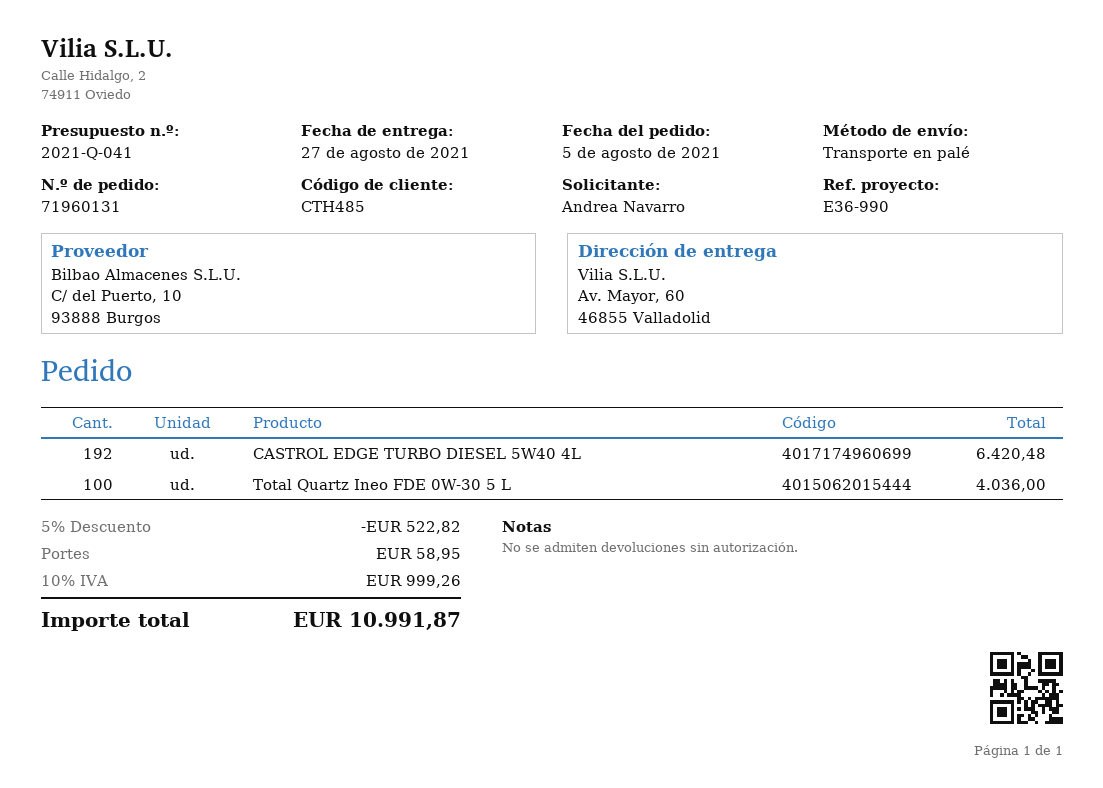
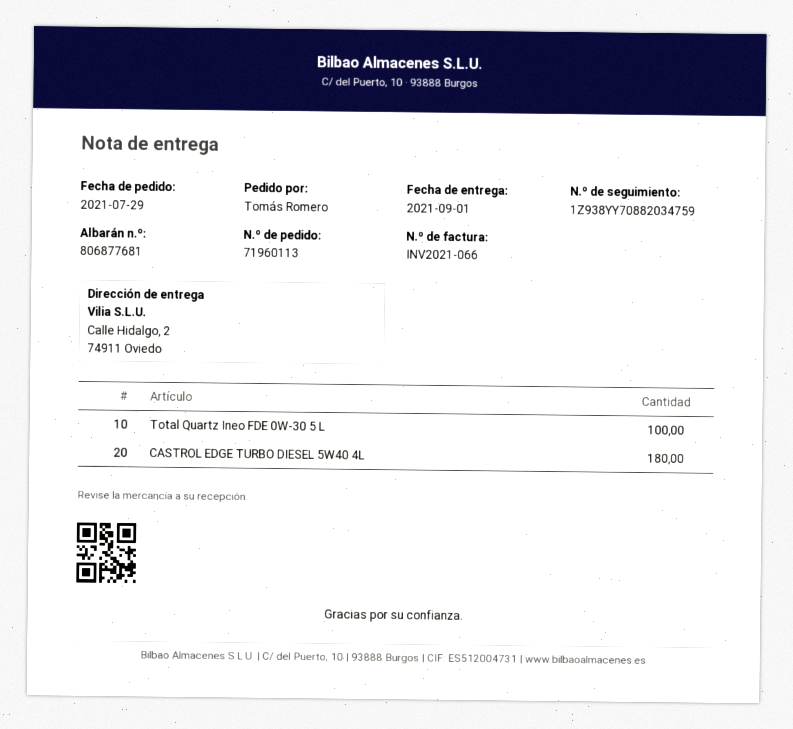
order number: 71960131 -> 71960113
order date: 2021-08-05 -> 2021-07-29
delivery date: 2021-08-27 -> 2021-09-01
ordered by: Andrea Navarro -> Tomás Romero
ship to: Av. Mayor, 60, 46855 Valladolid -> Calle Hidalgo, 2, 74911 Oviedo
CASTROL EDGE TURBO DIESEL 5W40 4L: 192 -> 180

